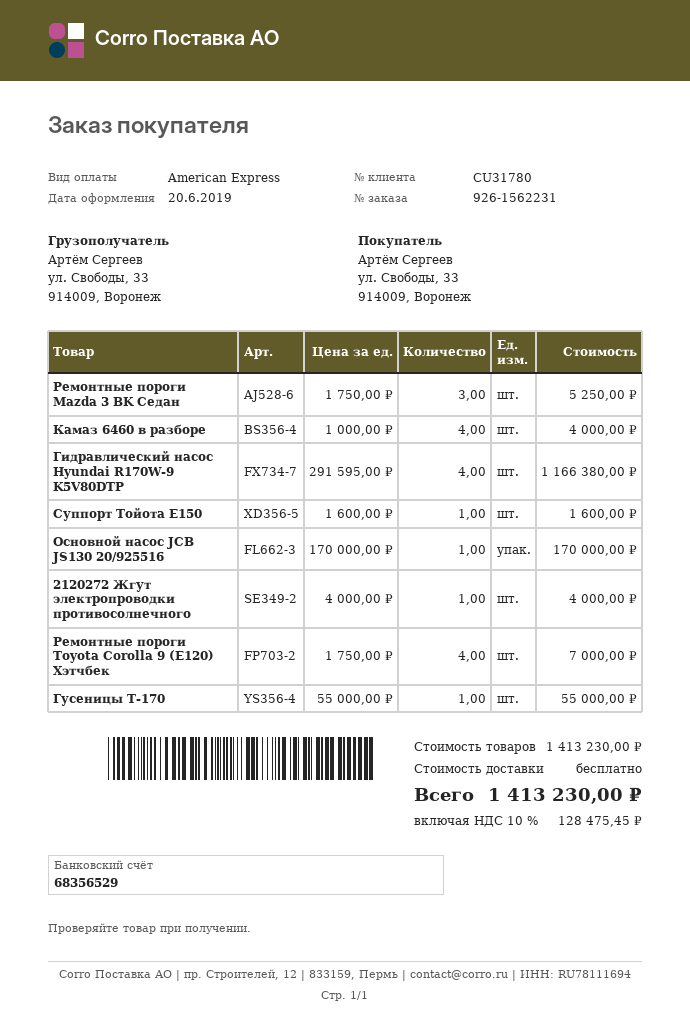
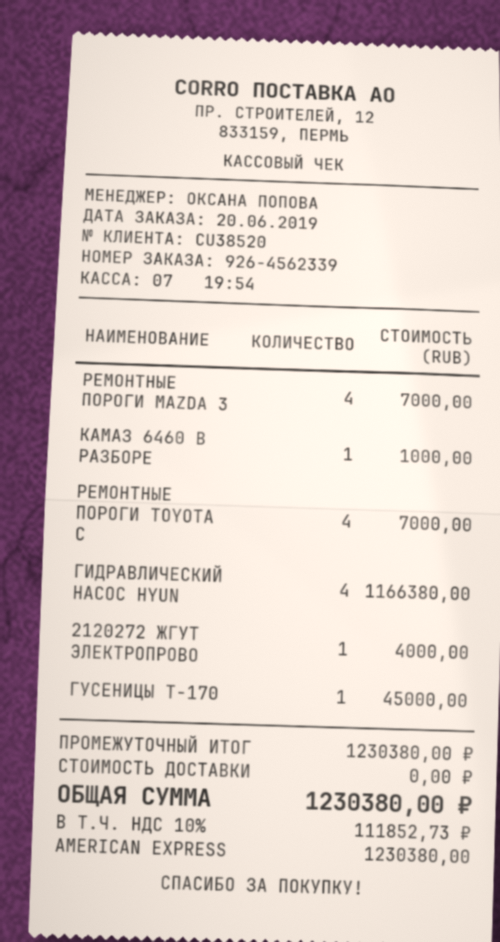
order number: 926-1562231 -> 926-4562339
customer number: CU31780 -> CU38520
Ремонтные пороги Mazda 3 BK Седан: 3 for 5250.00 -> 4 for 7000.00
Камаз 6460 в разборе: 4 for 4000.00 -> 1 for 1000.00
Суппорт Тойота Е150: 1 for 1600.00 -> none
Основной насос JCB JS130 20/925516: 1 for 170000.00 -> none
Гусеницы Т-170: 1 for 55000.00 -> 1 for 45000.00
subtotal: 1413230.00 -> 1230380.00
tax: 10% = 128475.45 -> 10% = 111852.73
total: 1413230.00 -> 1230380.00

